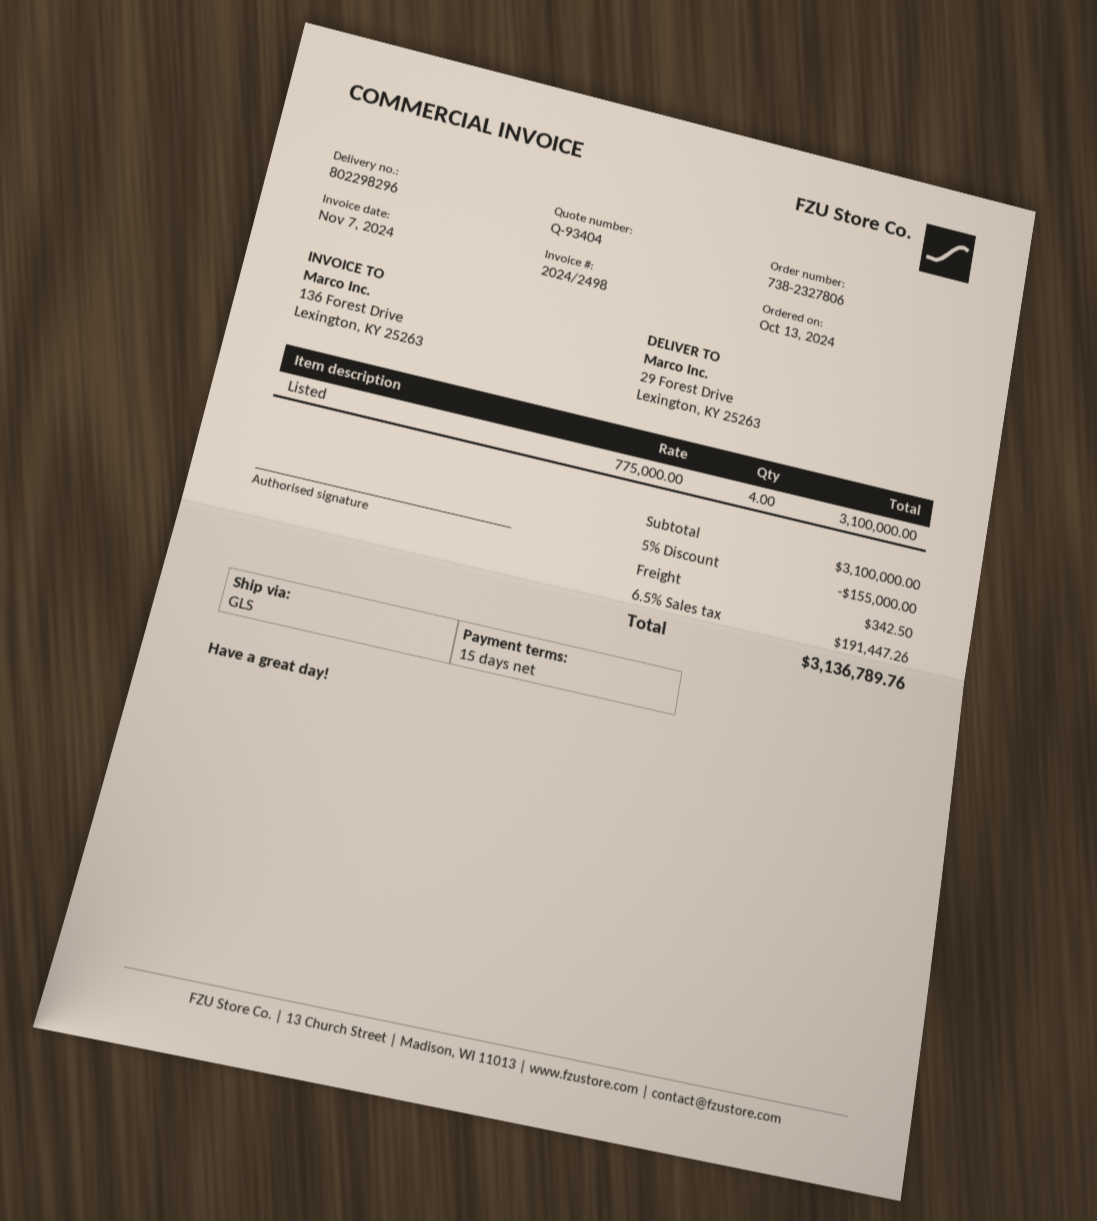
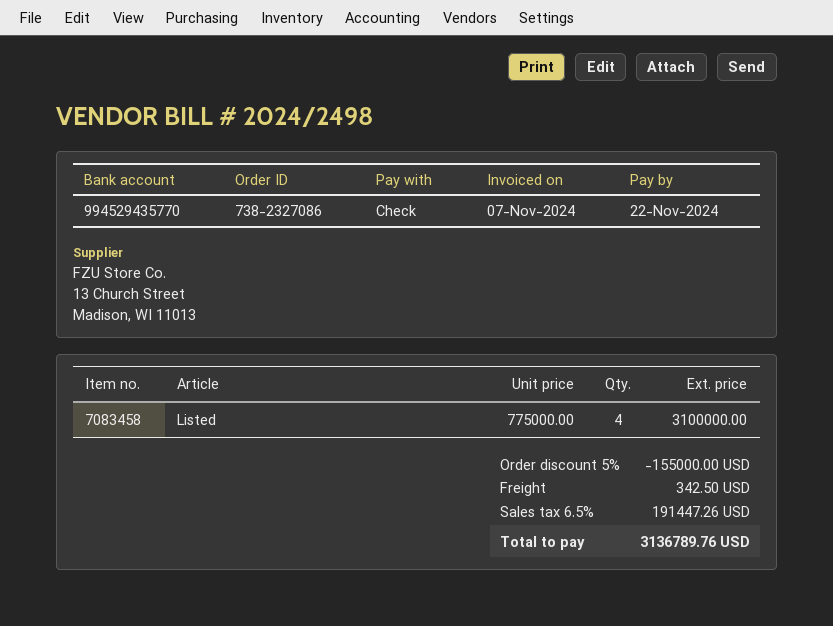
order number: 738-2327806 -> 738-2327086

